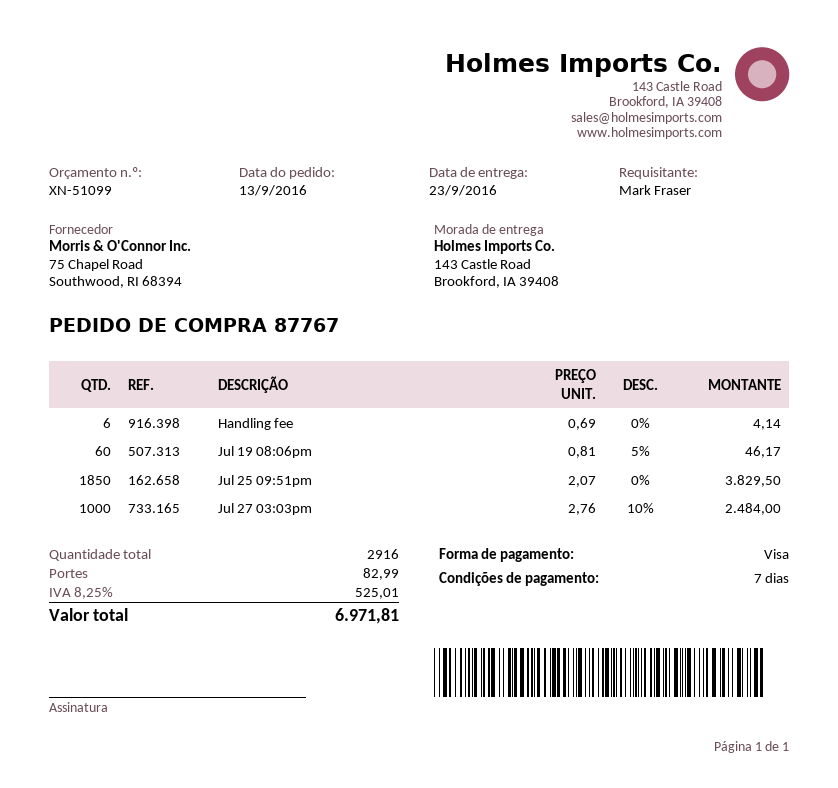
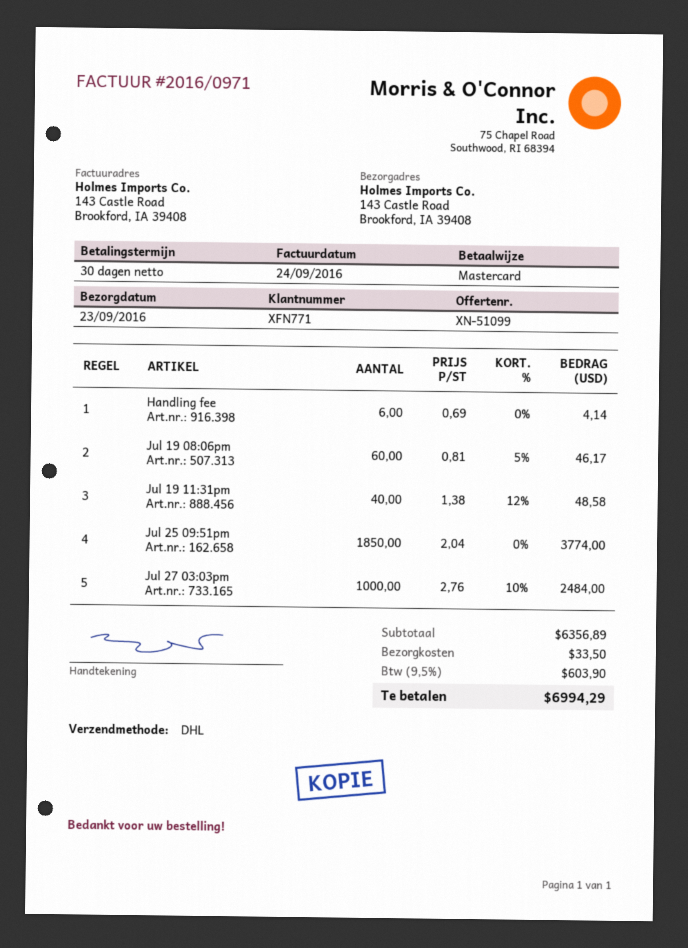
payment terms: 7 days -> 30 days
payment method: Visa -> Mastercard
Jul 25 09:51pm: 1850 x 2.07 = 3829.50 -> 1850 x 2.04 = 3774.00
Jul 19 11:31pm: none -> 40 x 1.38 - 12% = 48.58
shipping: 82.99 -> 33.50
tax: 8.25% = 525.01 -> 9.5% = 603.90
total: 6971.81 -> 6994.29

